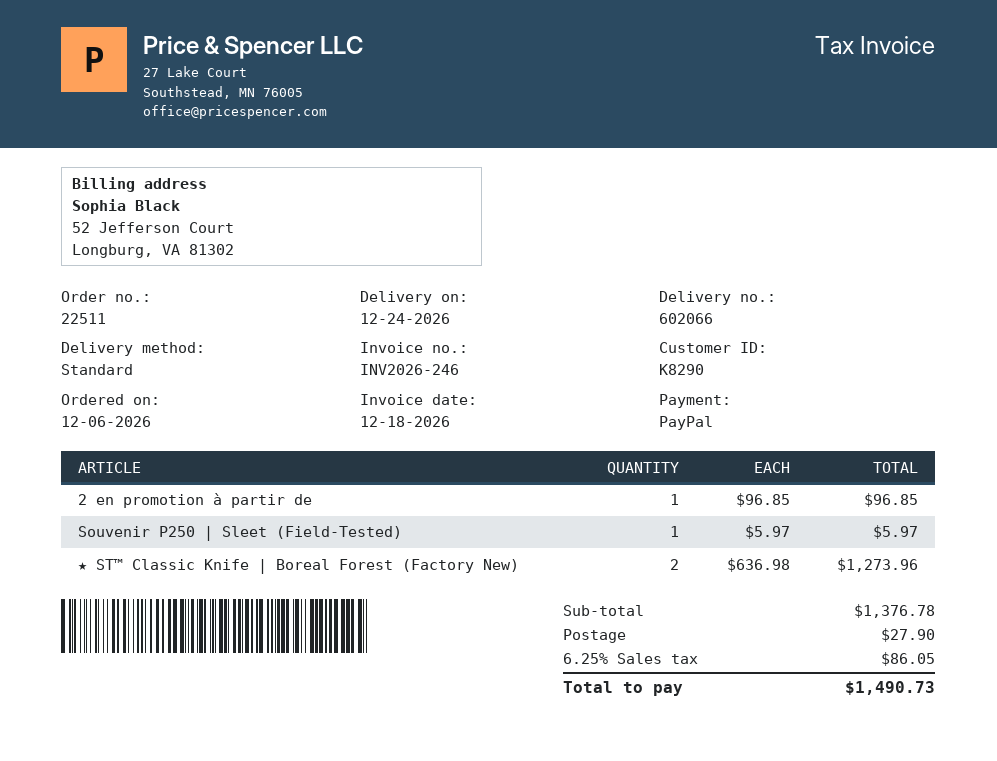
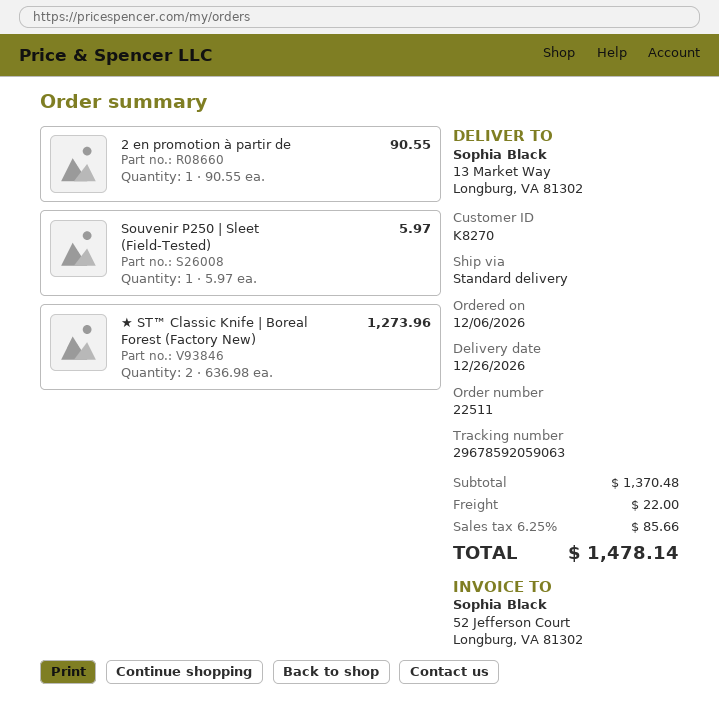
delivery date: 2026-12-24 -> 2026-12-26
customer number: K8290 -> K8270
2 en promotion à partir de: 1 x 96.85 = 96.85 -> 1 x 90.55 = 90.55
subtotal: 1376.78 -> 1370.48
shipping: 27.90 -> 22.00
tax: 6.25% = 86.05 -> 6.25% = 85.66
total: 1490.73 -> 1478.14

